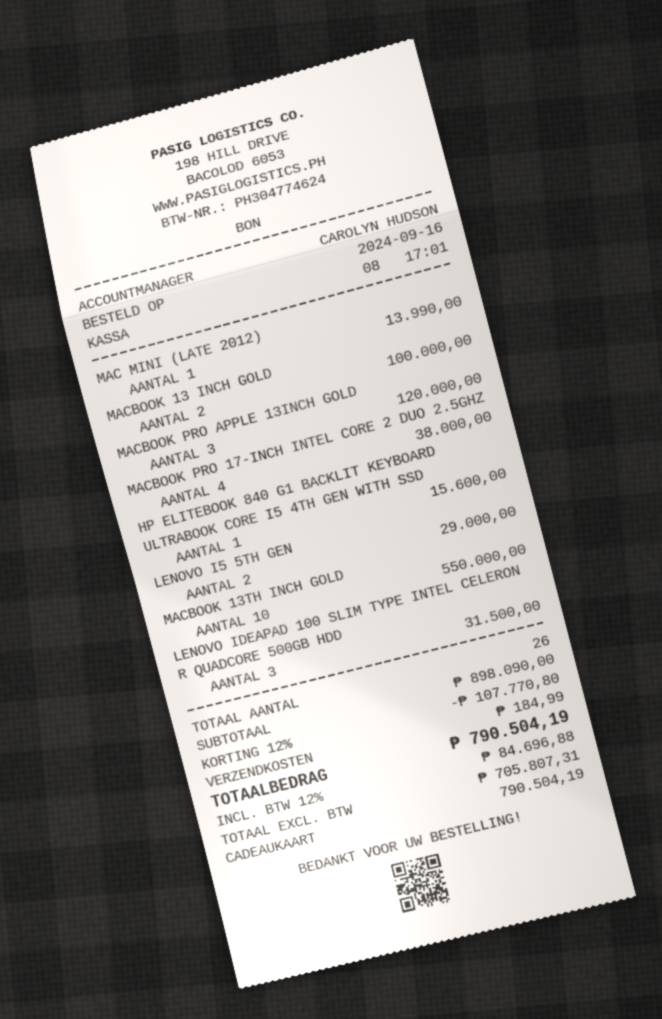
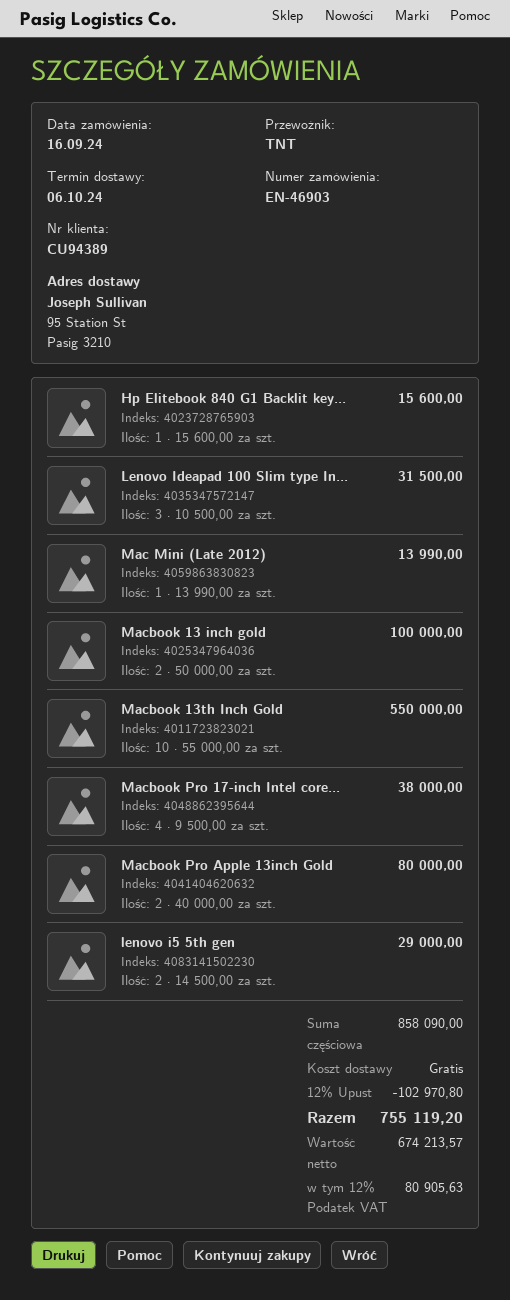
MACBOOK PRO APPLE 13INCH GOLD: 3 for 120000.00 -> 2 for 80000.00
subtotal: 898090.00 -> 858090.00
discount: 12% = 107770.80 -> 12% = 102970.80
shipping: 184.99 -> 0.00
net: 705807.31 -> 674213.57
tax: 12% = 84696.88 -> 12% = 80905.63
total: 790504.19 -> 755119.20

